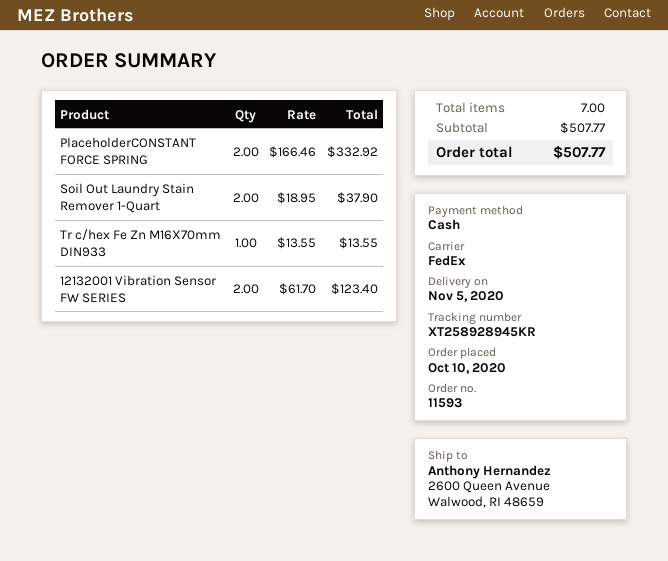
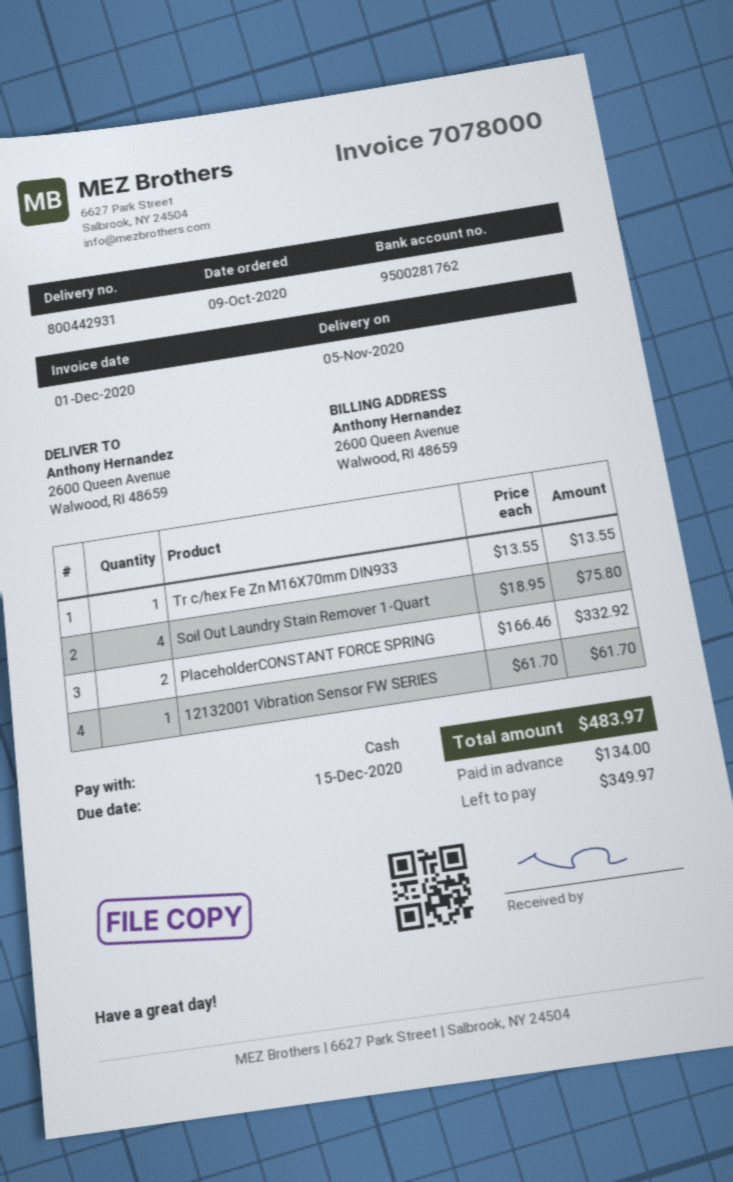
order date: 2020-10-10 -> 2020-10-09
Soil Out Laundry Stain Remover 1-Quart: 2 x 18.95 = 37.90 -> 4 x 18.95 = 75.80
12132001 Vibration Sensor FW SERIES: 2 x 61.70 = 123.40 -> 1 x 61.70 = 61.70
total: 507.77 -> 483.97

